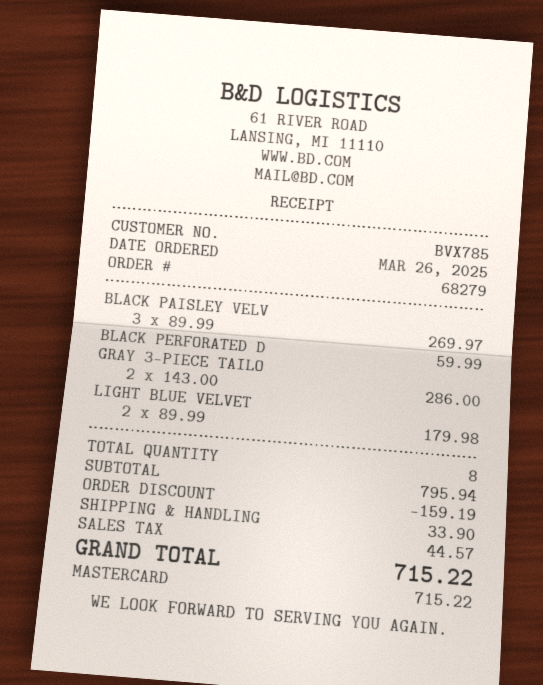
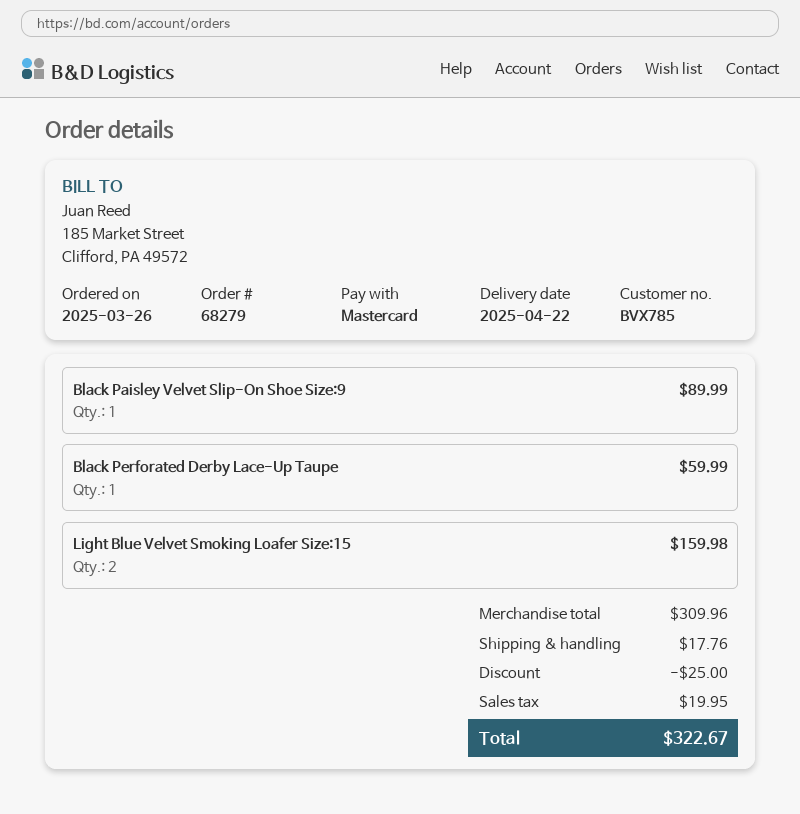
BLACK PAISLEY VELV: 3 for 269.97 -> 1 for 89.99
GRAY 3-PIECE TAILO: 2 for 286.00 -> none
LIGHT BLUE VELVET: 2 for 179.98 -> 2 for 159.98
subtotal: 795.94 -> 309.96
discount: 159.19 -> 25.00
shipping: 33.90 -> 17.76
tax: 44.57 -> 19.95
total: 715.22 -> 322.67

